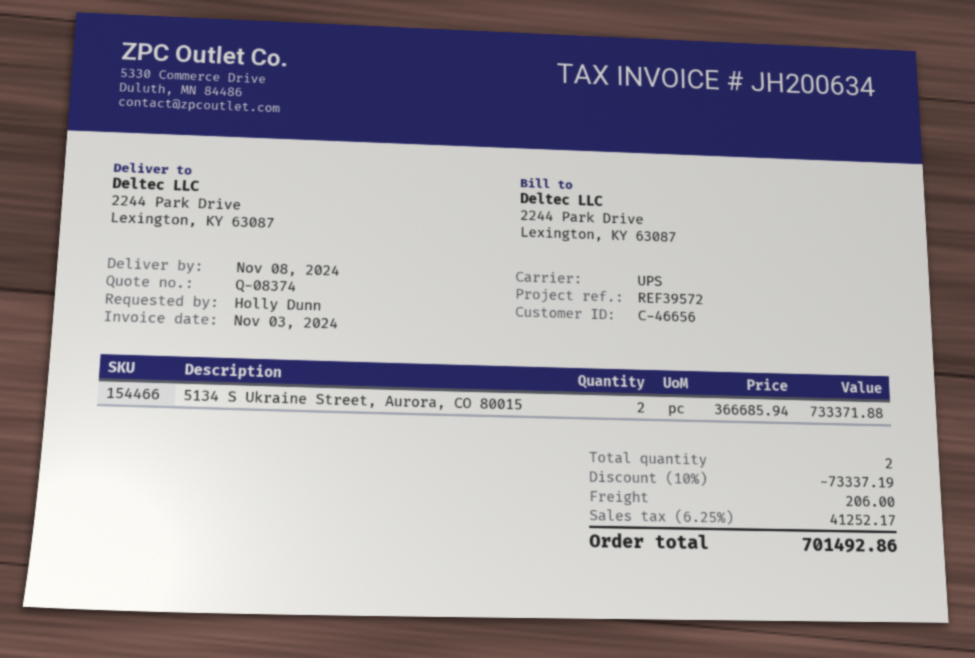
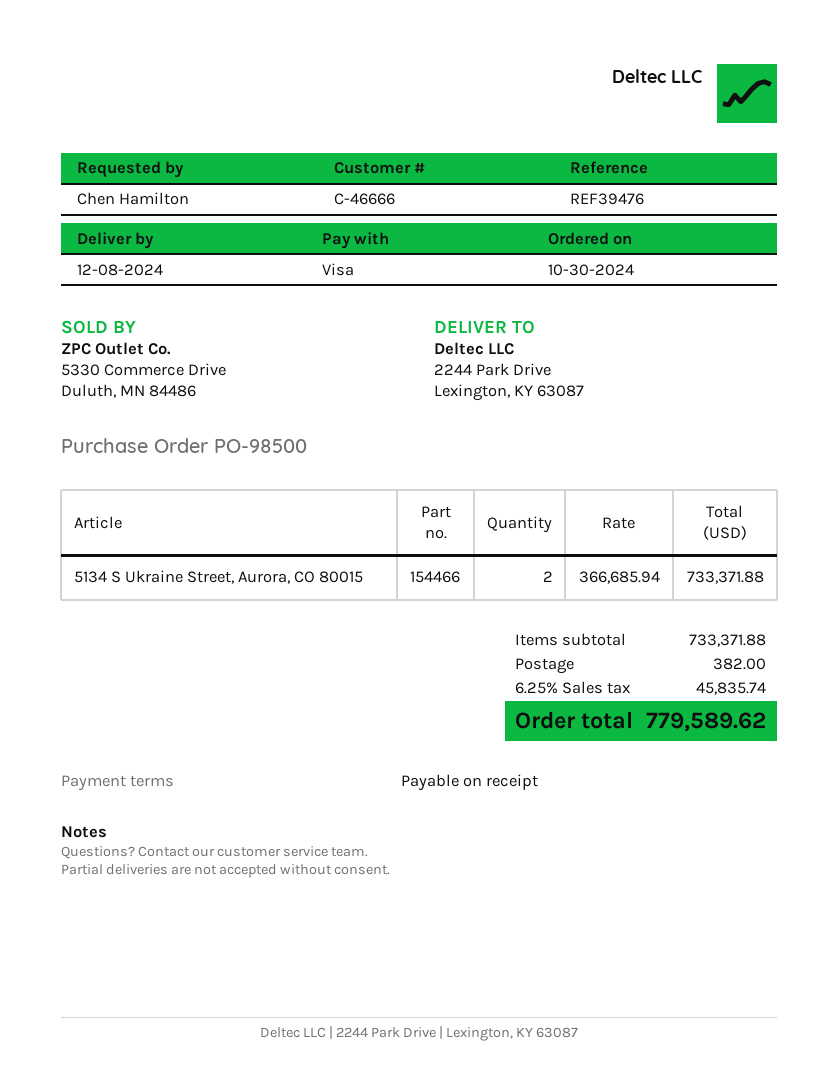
delivery date: 2024-11-08 -> 2024-12-08
customer number: C-46656 -> C-46666
reference: REF39572 -> REF39476
ordered by: Holly Dunn -> Chen Hamilton
discount: 10% = 73337.19 -> none
shipping: 206.00 -> 382.00
tax: 6.25% = 41252.17 -> 6.25% = 45835.74
total: 701492.86 -> 779589.62

